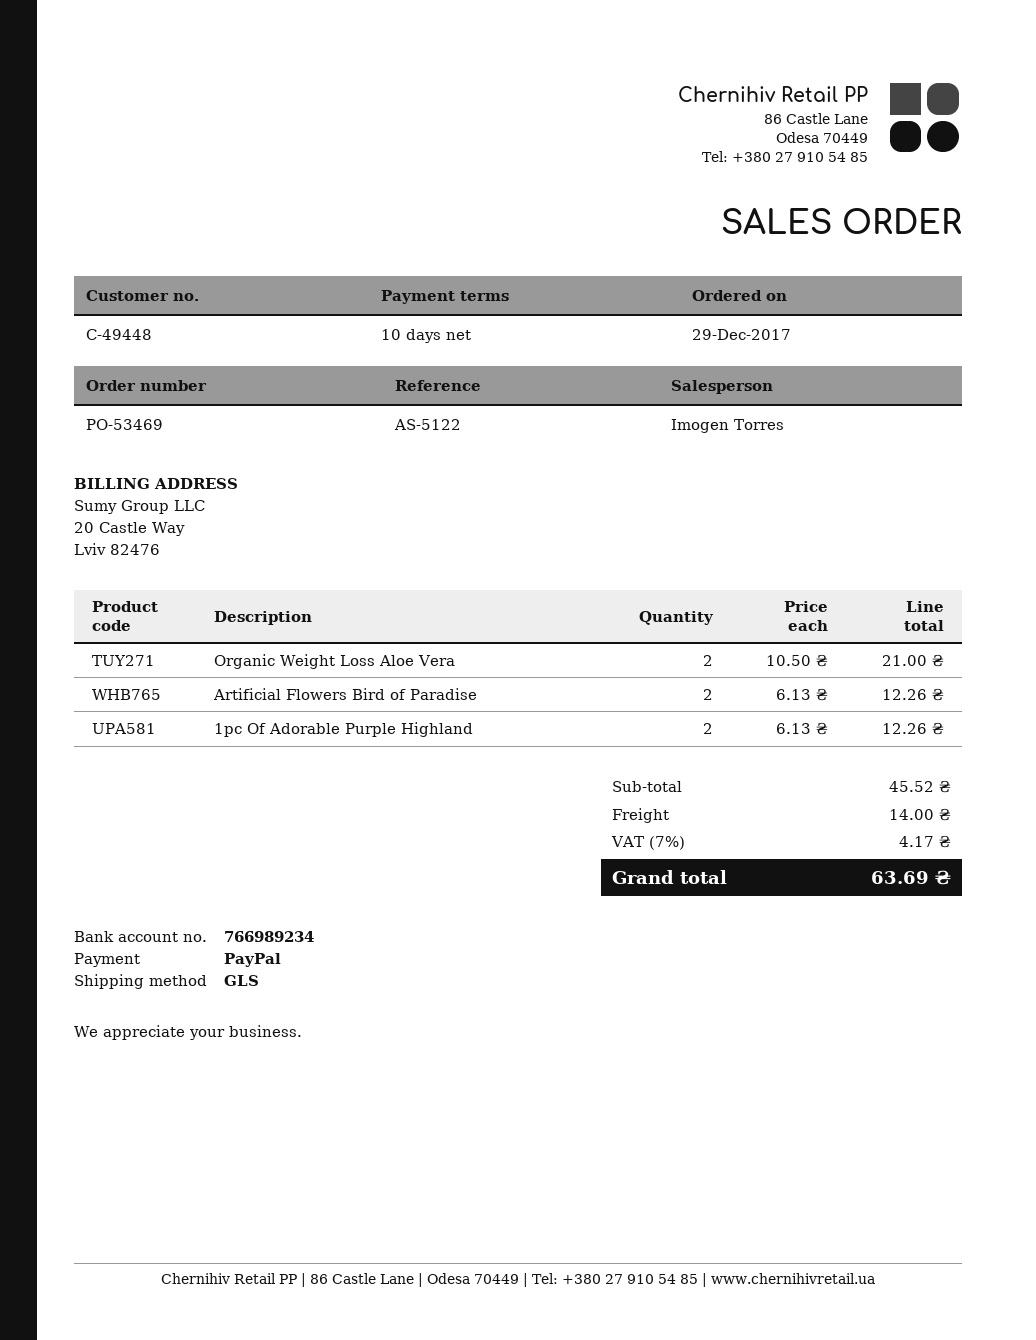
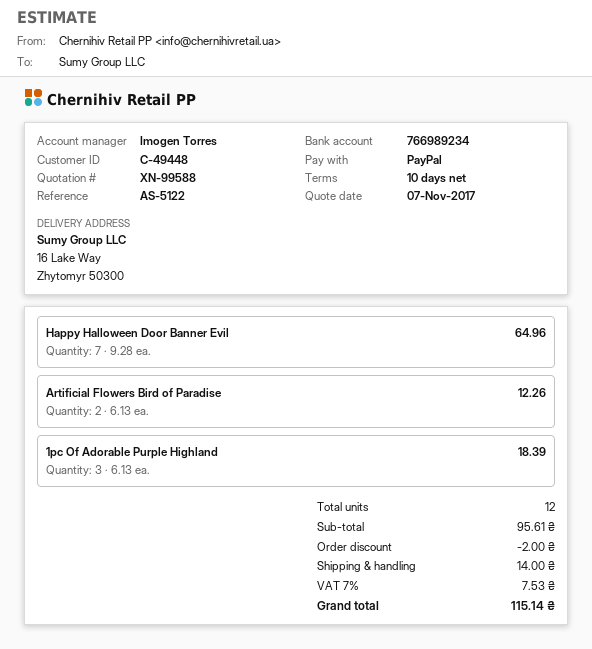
Organic Weight Loss Aloe Vera: 2 x 10.50 = 21.00 -> none
1pc Of Adorable Purple Highland: 2 x 6.13 = 12.26 -> 3 x 6.13 = 18.39
Happy Halloween Door Banner Evil: none -> 7 x 9.28 = 64.96
subtotal: 45.52 -> 95.61
discount: none -> 2.00
tax: 7% = 4.17 -> 7% = 7.53
total: 63.69 -> 115.14

